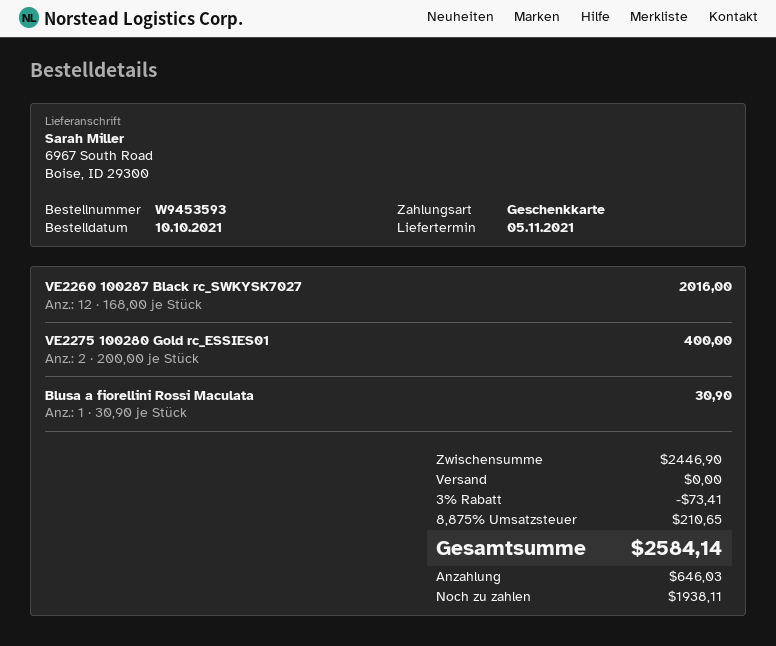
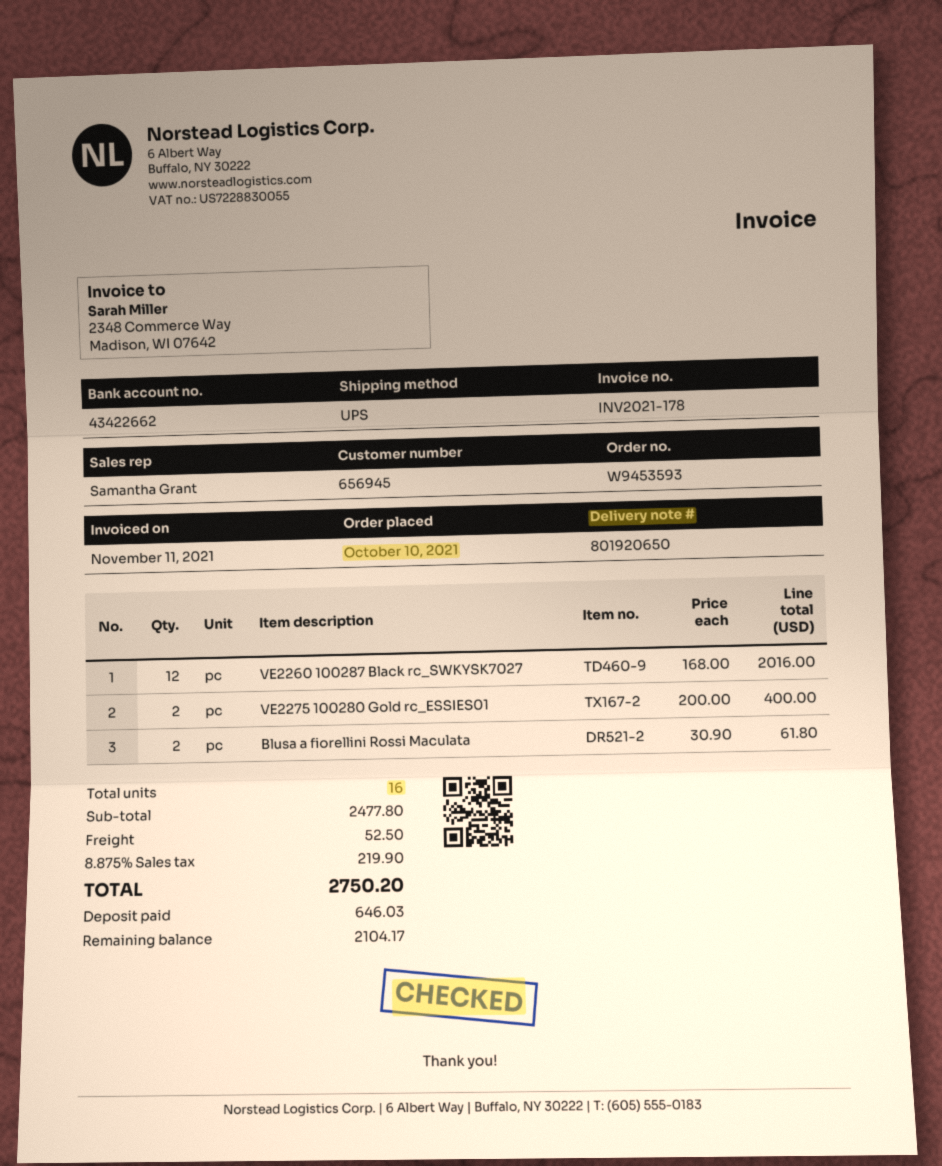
Blusa a fiorellini Rossi Maculata: 1 x 30.90 = 30.90 -> 2 x 30.90 = 61.80
subtotal: 2446.90 -> 2477.80
discount: 3% = 73.41 -> none
shipping: 0.00 -> 52.50
tax: 8.875% = 210.65 -> 8.875% = 219.90
total: 2584.14 -> 2750.20
balance: 1938.11 -> 2104.17

